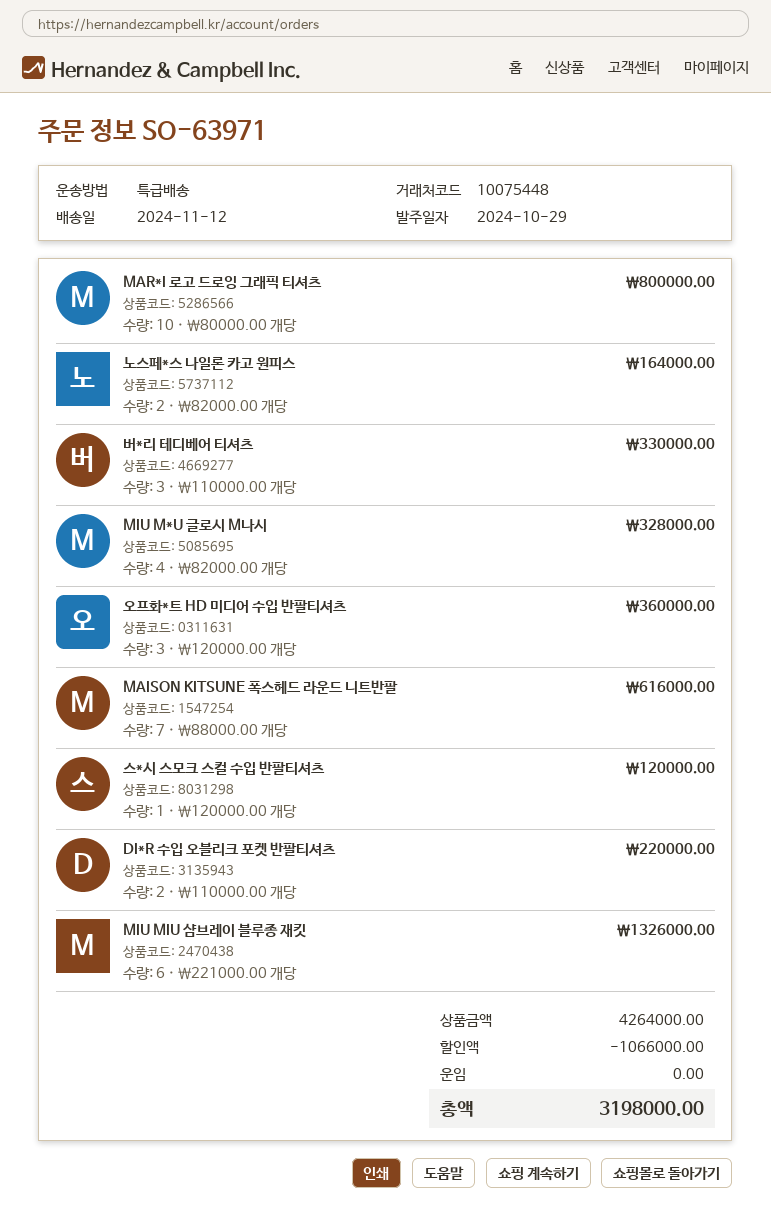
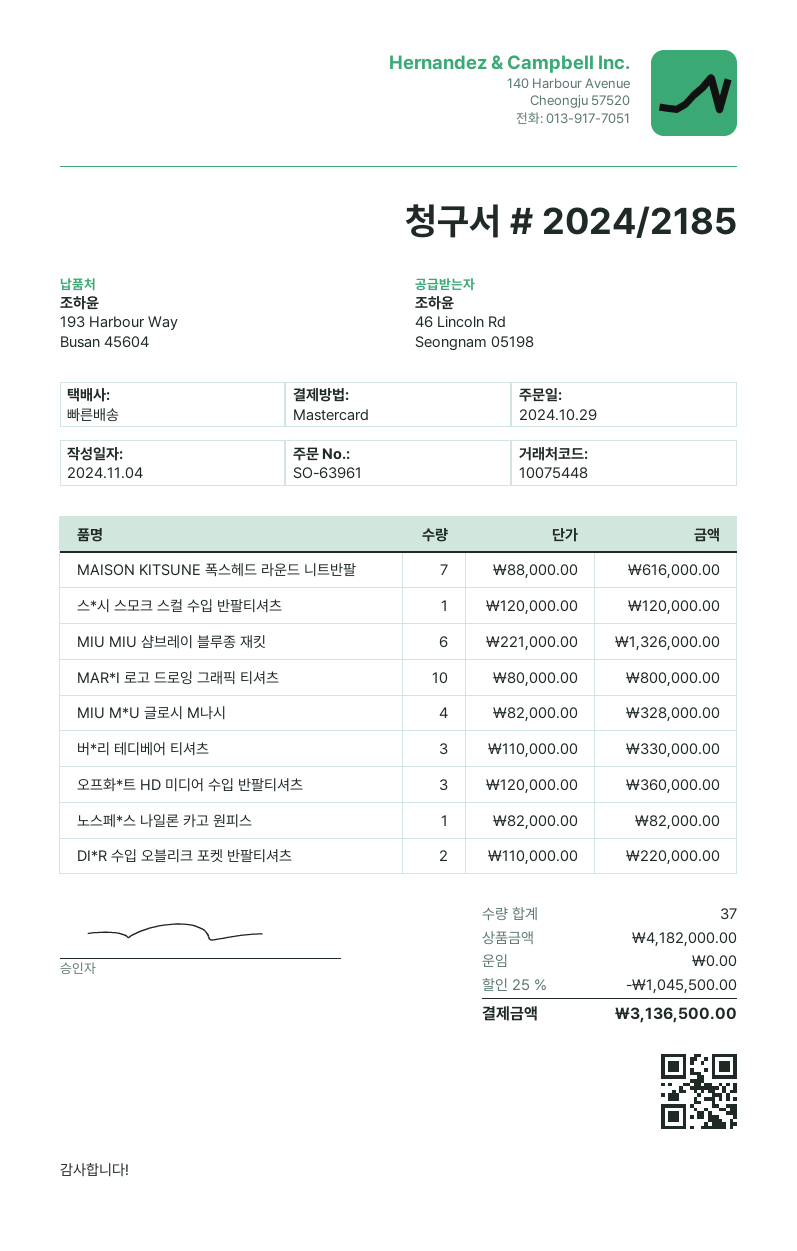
order number: SO-63971 -> SO-63961
노스페*스 나일론 카고 원피스: 2 x 82000.00 = 164000.00 -> 1 x 82000.00 = 82000.00
subtotal: 4264000.00 -> 4182000.00
discount: 1066000.00 -> 1045500.00
total: 3198000.00 -> 3136500.00

